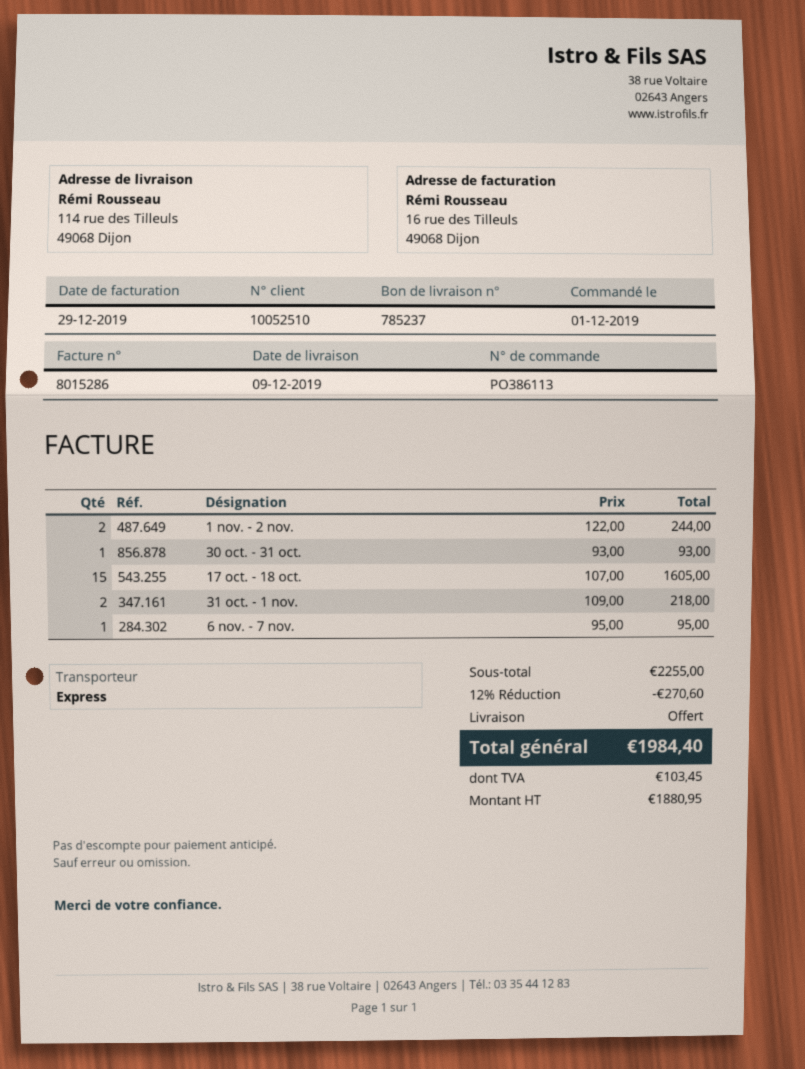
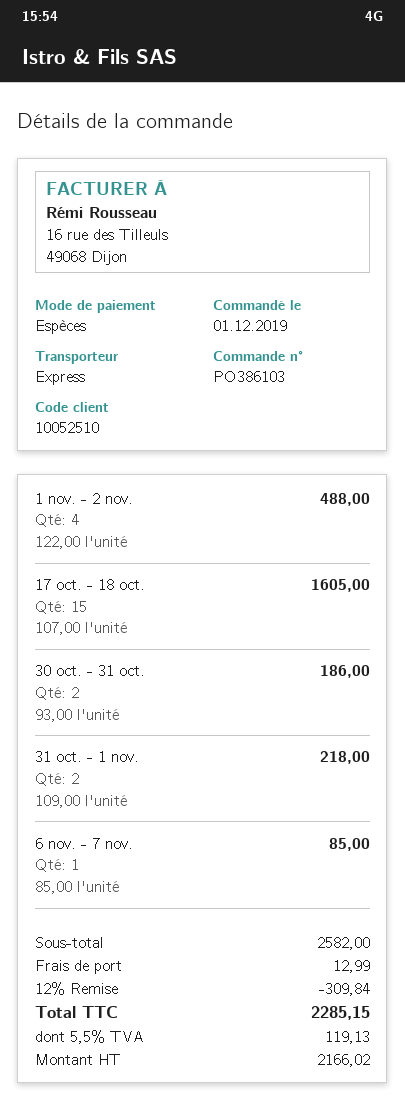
order number: PO386113 -> PO386103
1 nov. - 2 nov.: 2 x 122.00 = 244.00 -> 4 x 122.00 = 488.00
30 oct. - 31 oct.: 1 x 93.00 = 93.00 -> 2 x 93.00 = 186.00
6 nov. - 7 nov.: 1 x 95.00 = 95.00 -> 1 x 85.00 = 85.00
subtotal: 2255.00 -> 2582.00
discount: 12% = 270.60 -> 12% = 309.84
shipping: 0.00 -> 12.99
net: 1880.95 -> 2166.02
tax: 103.45 -> 119.13
total: 1984.40 -> 2285.15

